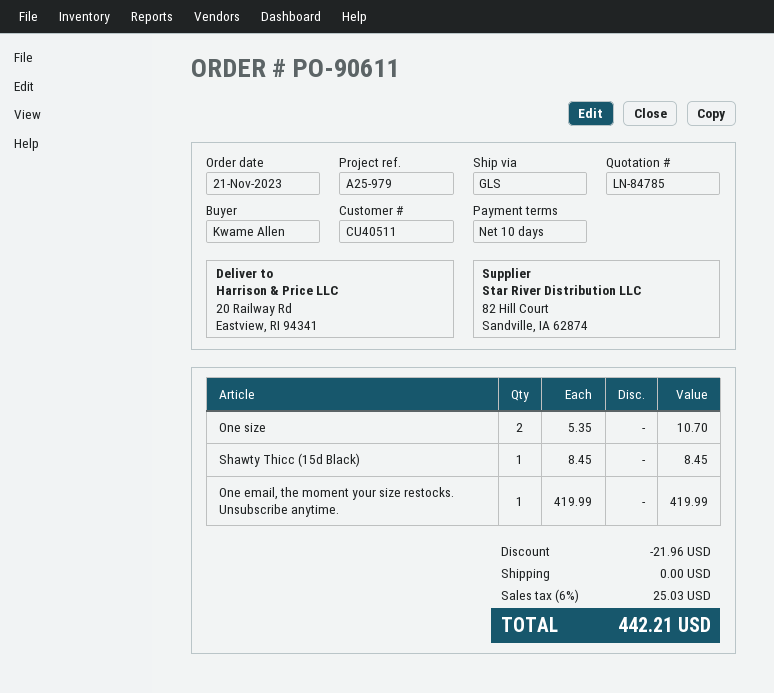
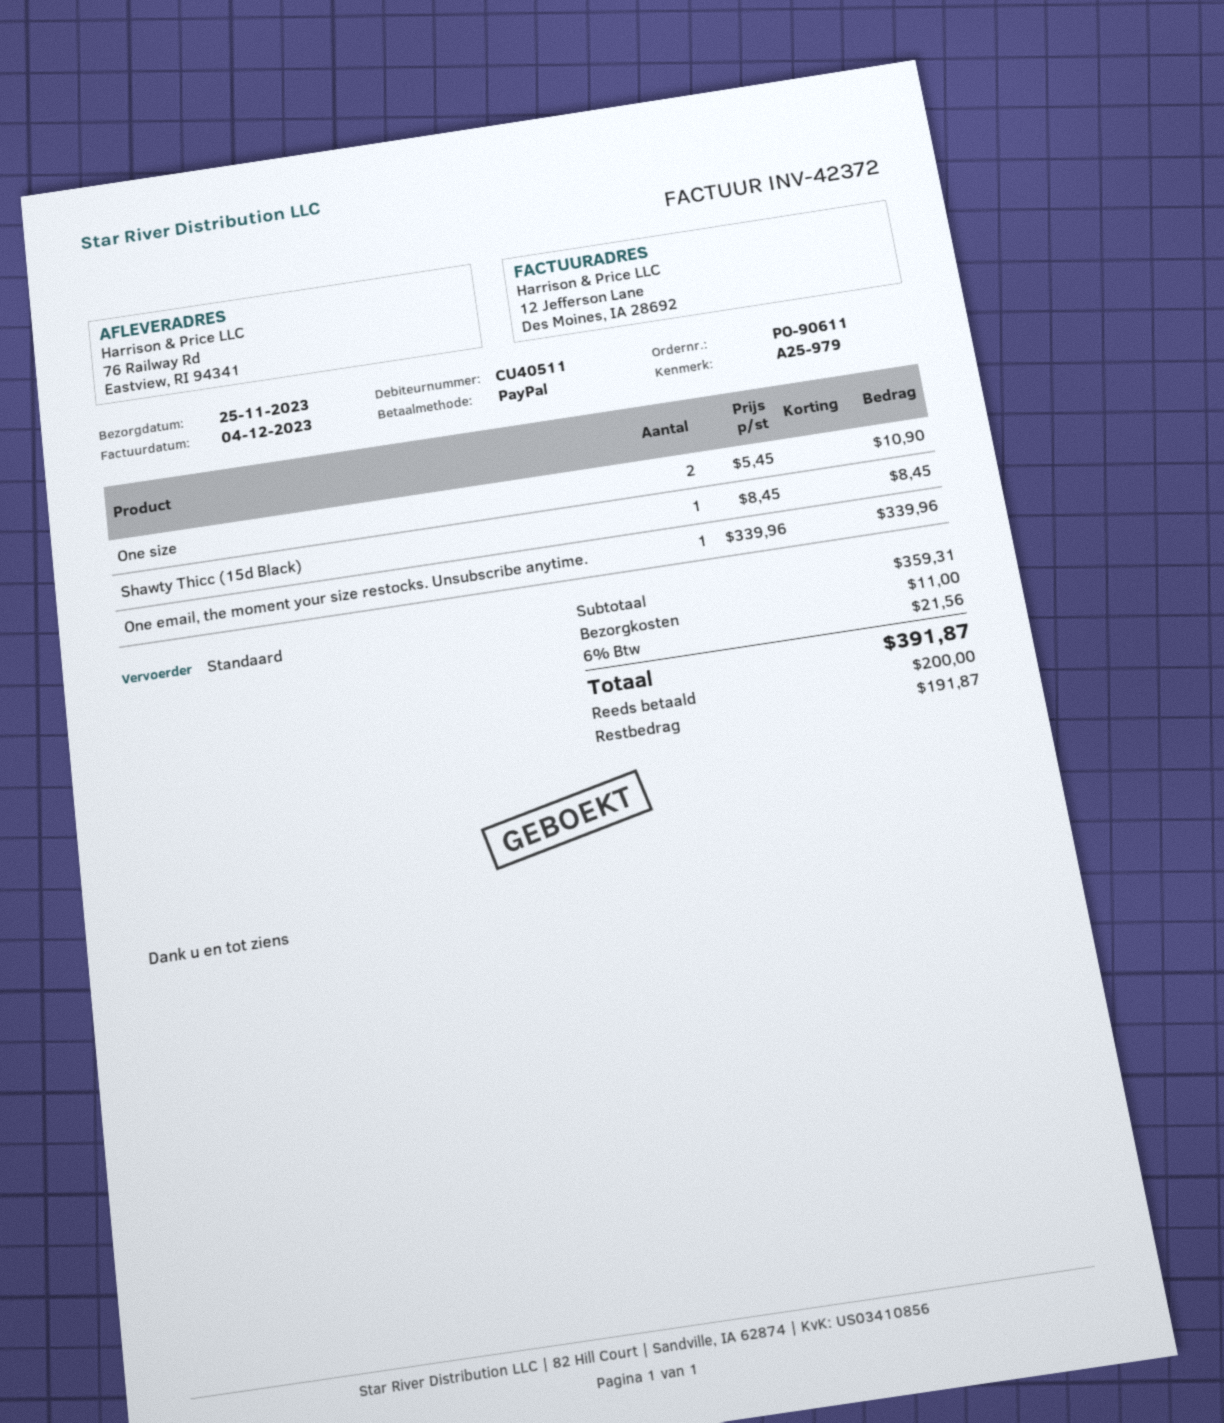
shipping method: GLS -> standard
ship to: 20 Railway Rd, Eastview, RI 94341 -> 76 Railway Rd, Eastview, RI 94341
One size: 2 x 5.35 = 10.70 -> 2 x 5.45 = 10.90
One email, the moment your size restocks. Unsubscribe anytime.: 1 x 419.99 = 419.99 -> 1 x 339.96 = 339.96
discount: 21.96 -> none
shipping: 0.00 -> 11.00
tax: 6% = 25.03 -> 6% = 21.56
total: 442.21 -> 391.87

